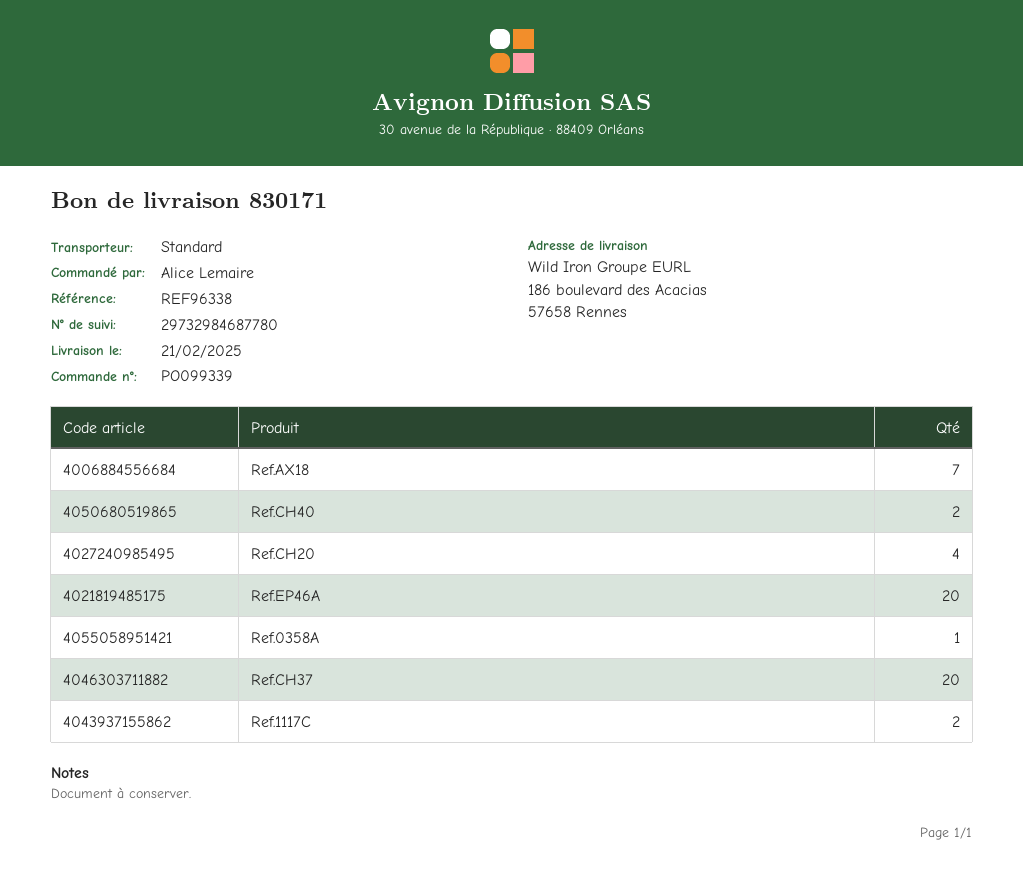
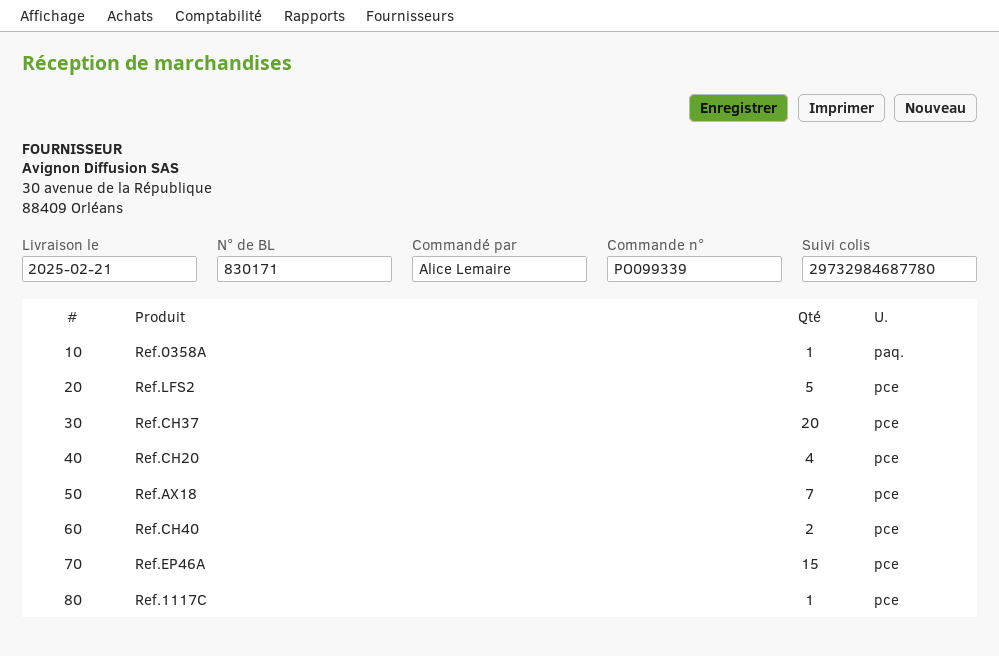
Ref.EP46A: 20 -> 15
Ref.1117C: 2 -> 1
Ref.LFS2: none -> 5

